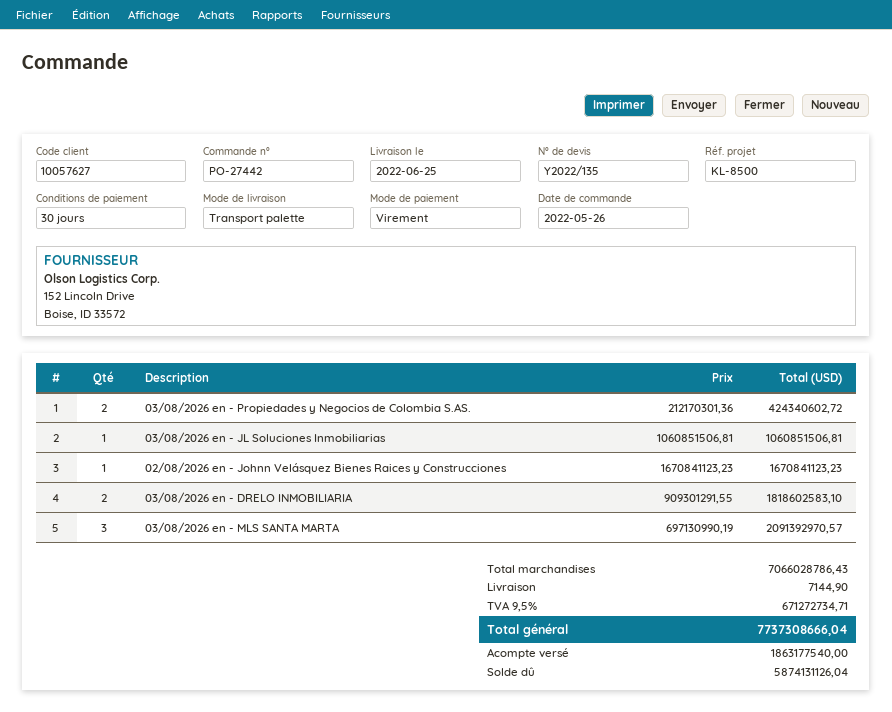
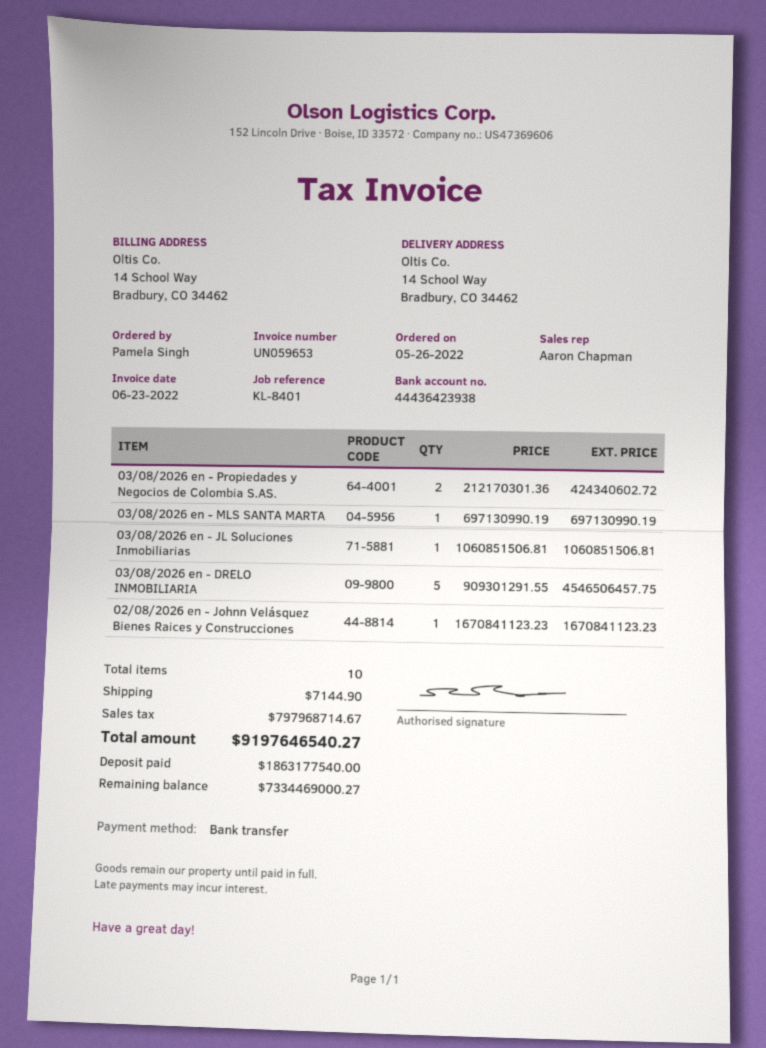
reference: KL-8500 -> KL-8401
03/08/2026 en - DRELO INMOBILIARIA: 2 x 909301291.55 = 1818602583.10 -> 5 x 909301291.55 = 4546506457.75
03/08/2026 en - MLS SANTA MARTA: 3 x 697130990.19 = 2091392970.57 -> 1 x 697130990.19 = 697130990.19
tax: 671272734.71 -> 797968714.67
total: 7737308666.04 -> 9197646540.27
balance: 5874131126.04 -> 7334469000.27

